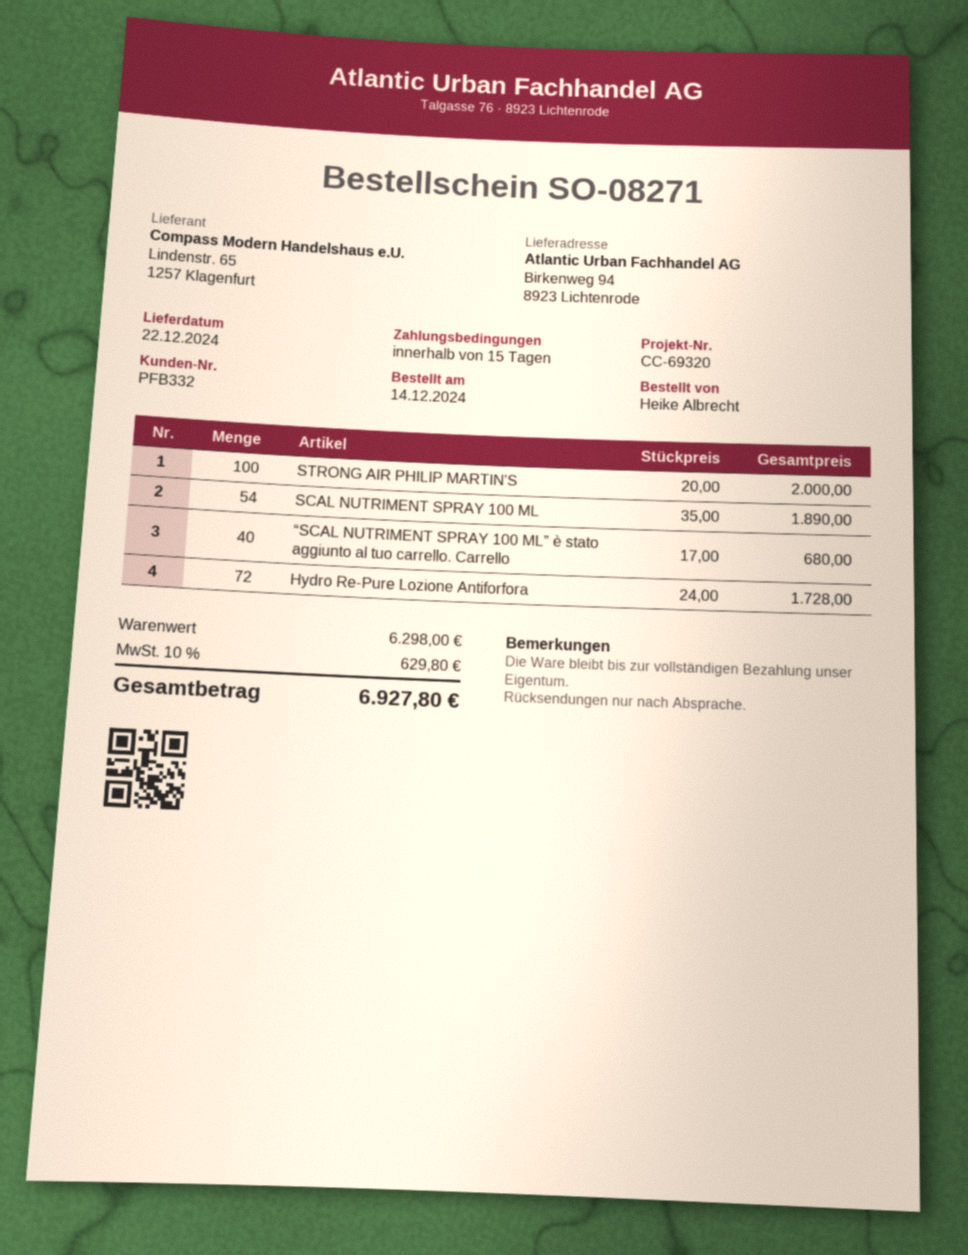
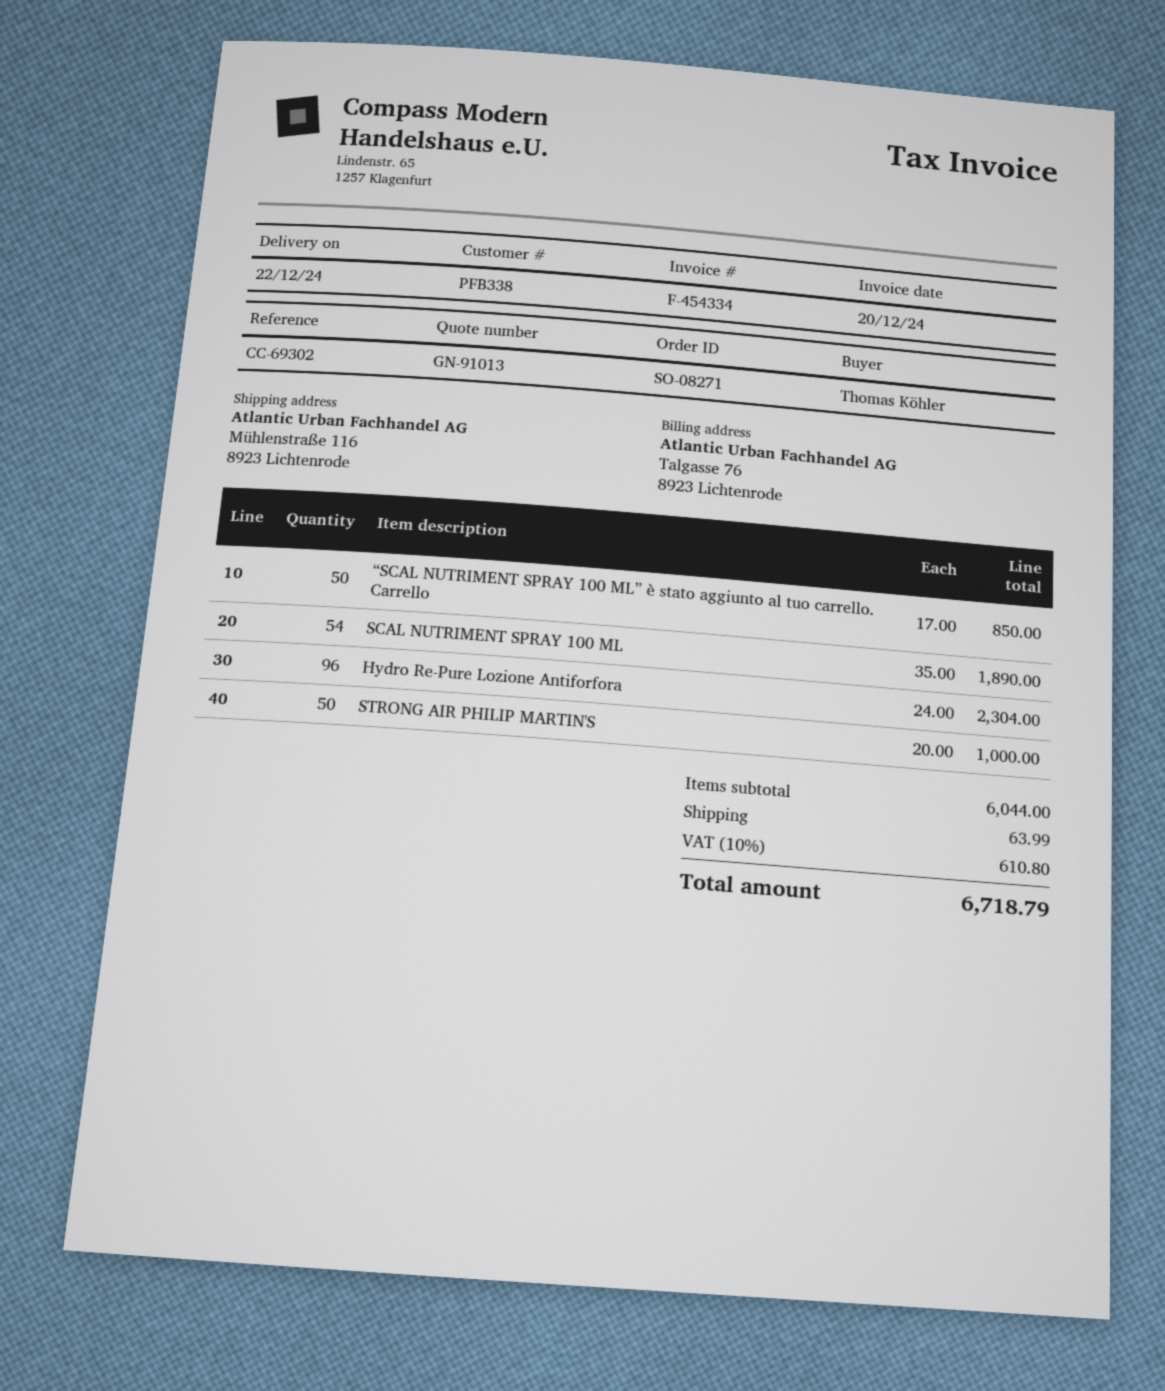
customer number: PFB332 -> PFB338
reference: CC-69320 -> CC-69302
ordered by: Heike Albrecht -> Thomas Köhler
ship to: Birkenweg 94, 8923 Lichtenrode -> Mühlenstraße 116, 8923 Lichtenrode
STRONG AIR PHILIP MARTIN'S: 100 x 20.00 = 2000.00 -> 50 x 20.00 = 1000.00
“SCAL NUTRIMENT SPRAY 100 ML” è stato aggiunto al tuo carrello. Carrello: 40 x 17.00 = 680.00 -> 50 x 17.00 = 850.00
Hydro Re-Pure Lozione Antiforfora: 72 x 24.00 = 1728.00 -> 96 x 24.00 = 2304.00
subtotal: 6298.00 -> 6044.00
shipping: none -> 63.99
tax: 10% = 629.80 -> 10% = 610.80
total: 6927.80 -> 6718.79

